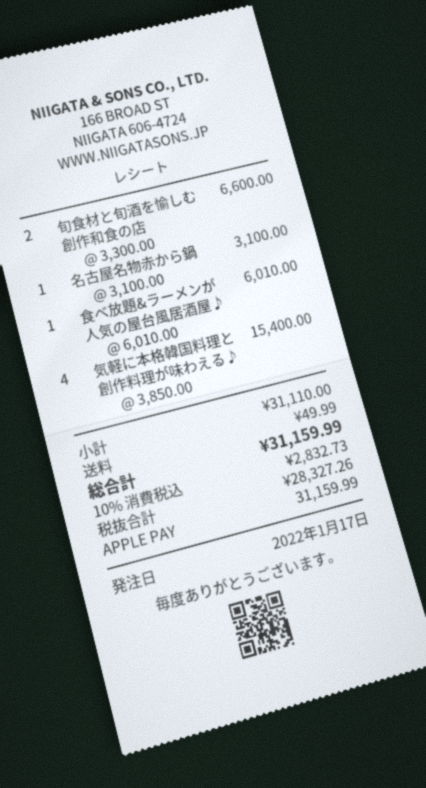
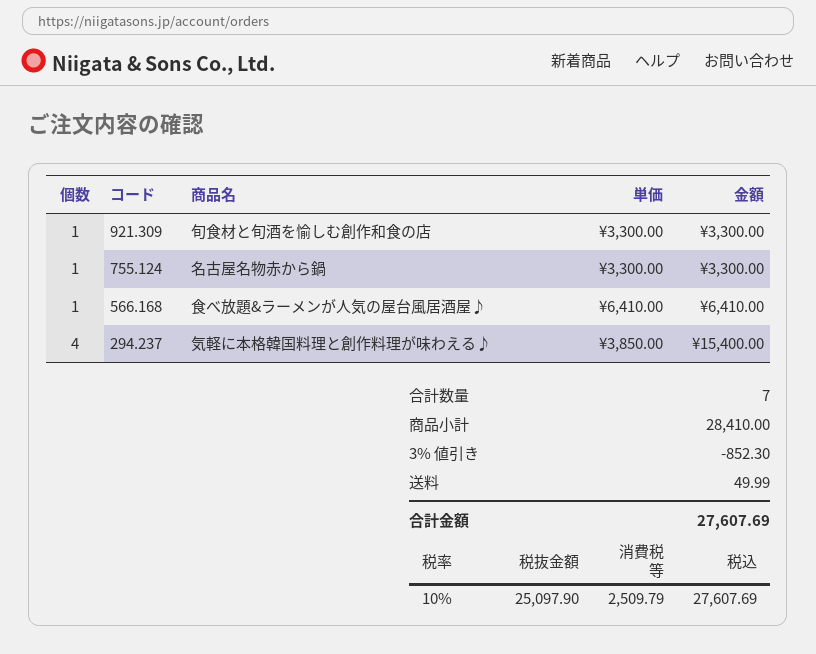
旬食材と旬酒を愉しむ創作和食の店: 2 x 3300.00 = 6600.00 -> 1 x 3300.00 = 3300.00
名古屋名物赤から鍋: 1 x 3100.00 = 3100.00 -> 1 x 3300.00 = 3300.00
食べ放題&ラーメンが人気の屋台風居酒屋♪: 1 x 6010.00 = 6010.00 -> 1 x 6410.00 = 6410.00
subtotal: 31110.00 -> 28410.00
discount: none -> 3% = 852.30
net: 28327.26 -> 25097.90
tax: 10% = 2832.73 -> 10% = 2509.79
total: 31159.99 -> 27607.69

